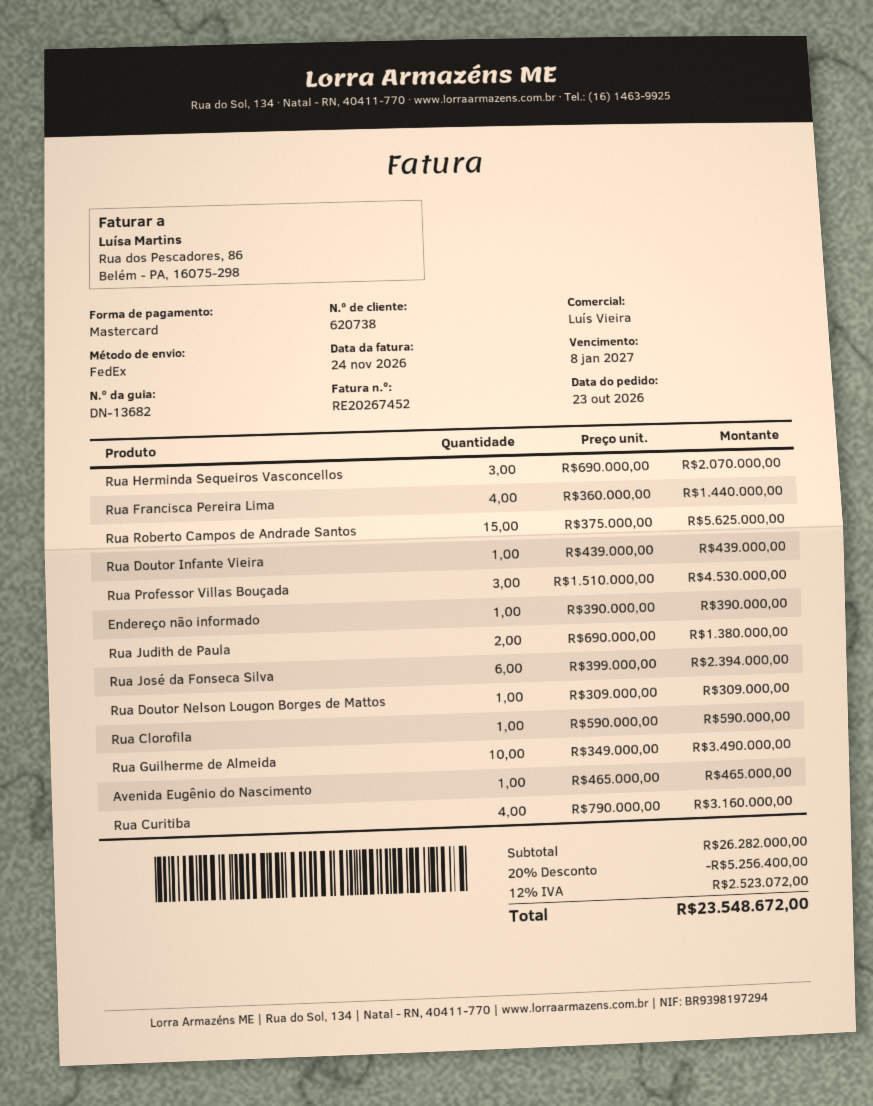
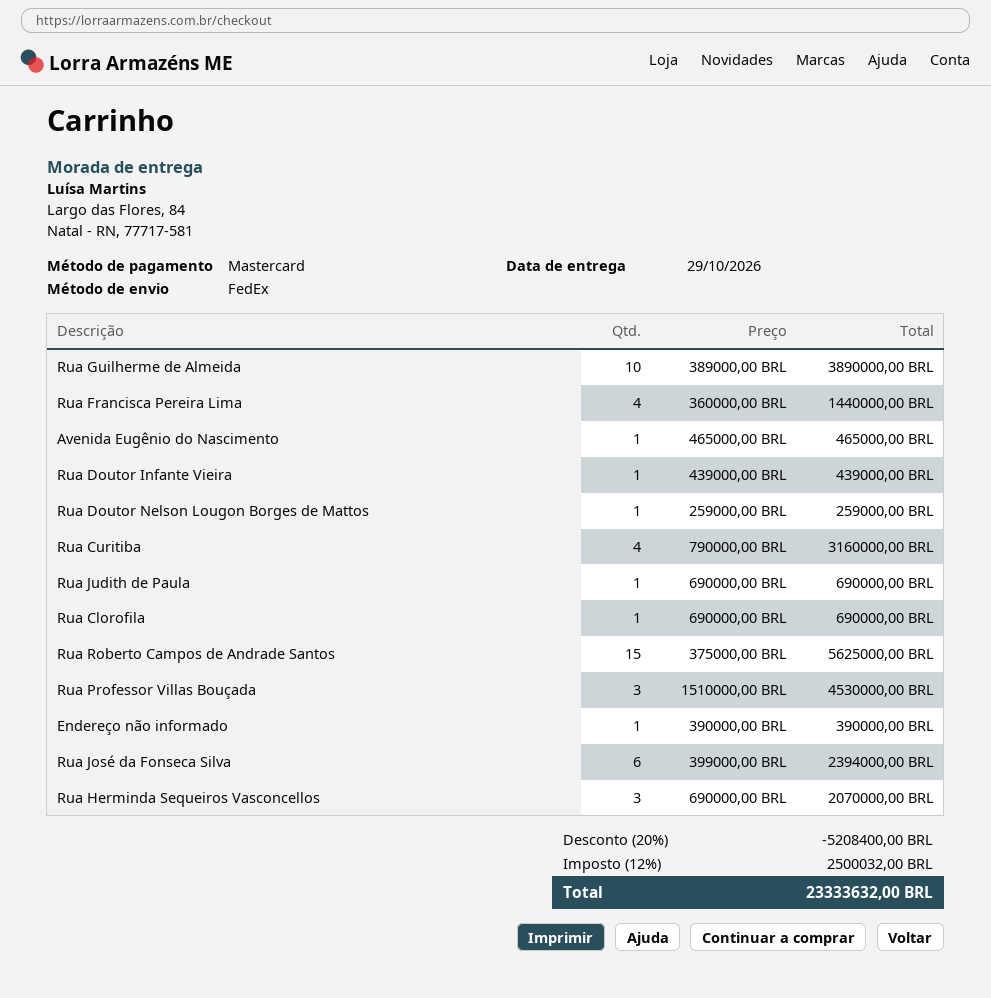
Rua Judith de Paula: 2 x 690000.00 = 1380000.00 -> 1 x 690000.00 = 690000.00
Rua Doutor Nelson Lougon Borges de Mattos: 1 x 309000.00 = 309000.00 -> 1 x 259000.00 = 259000.00
Rua Clorofila: 1 x 590000.00 = 590000.00 -> 1 x 690000.00 = 690000.00
Rua Guilherme de Almeida: 10 x 349000.00 = 3490000.00 -> 10 x 389000.00 = 3890000.00
discount: 20% = 5256400.00 -> 20% = 5208400.00
tax: 12% = 2523072.00 -> 12% = 2500032.00
total: 23548672.00 -> 23333632.00

